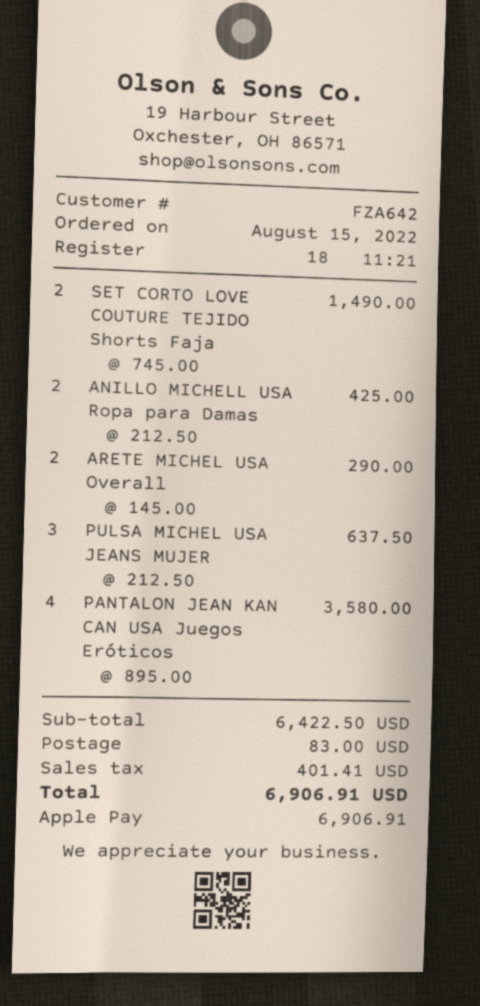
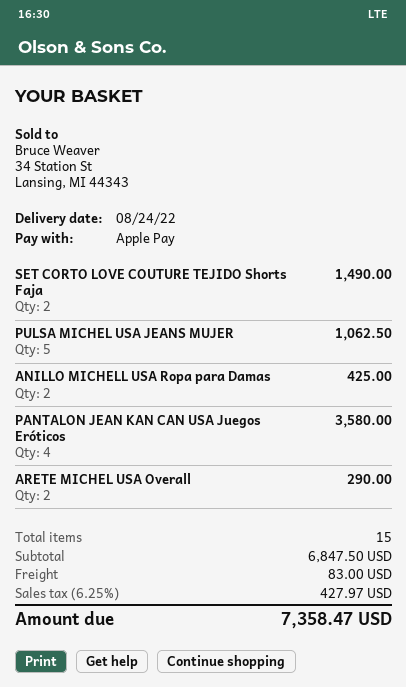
PULSA MICHEL USA JEANS MUJER: 3 for 637.50 -> 5 for 1062.50
subtotal: 6422.50 -> 6847.50
tax: 401.41 -> 427.97
total: 6906.91 -> 7358.47

